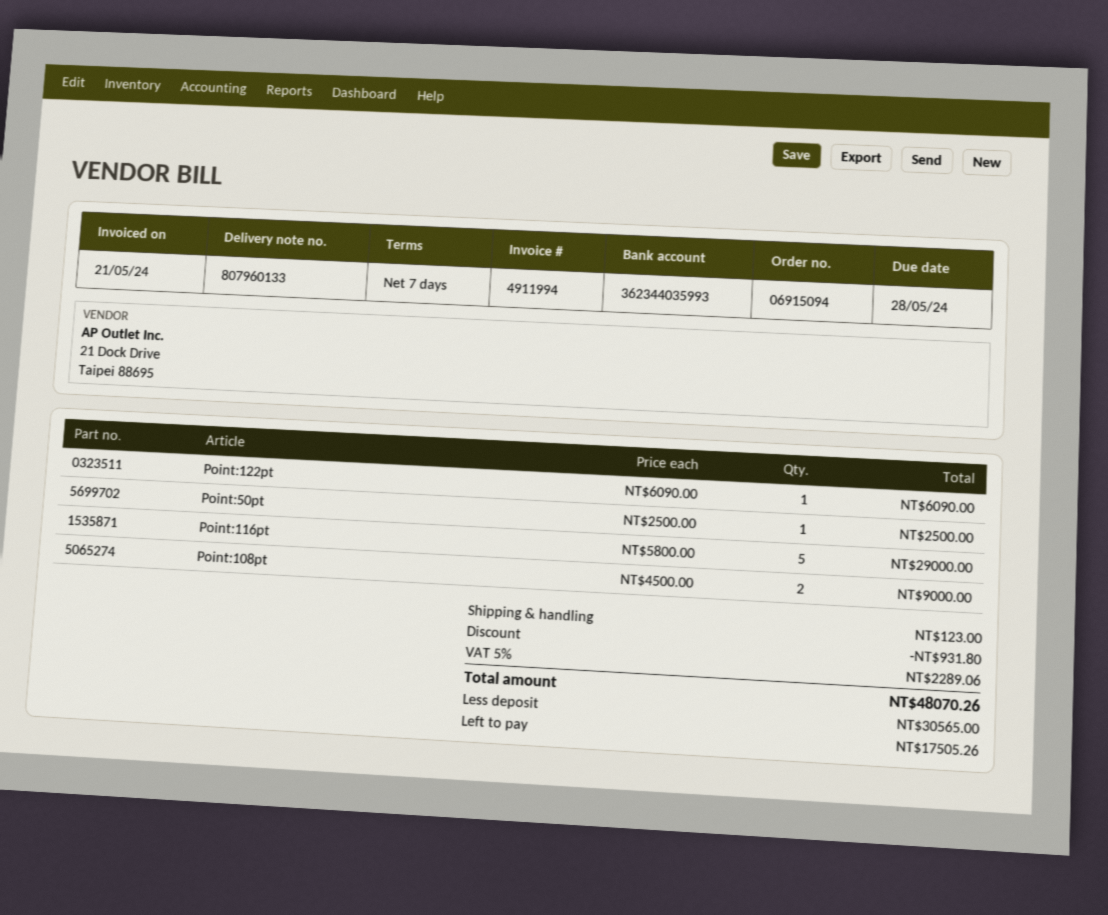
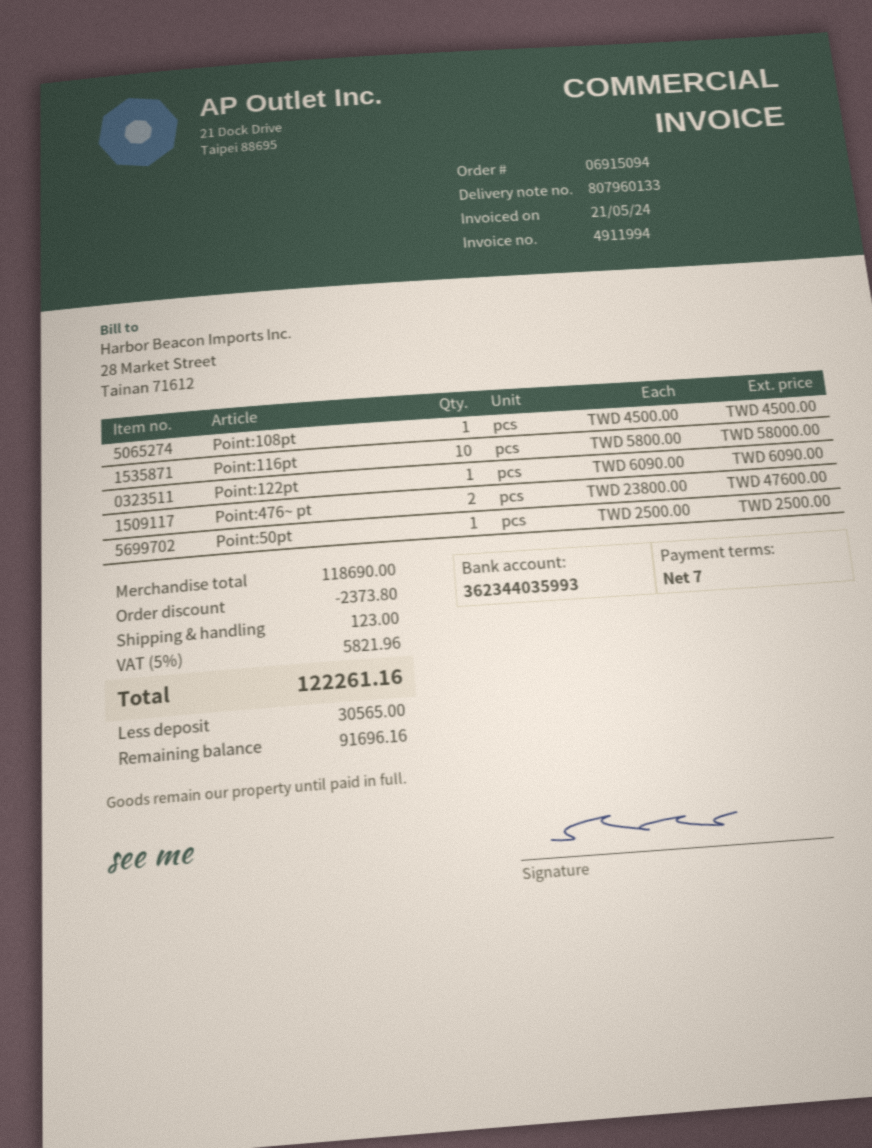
Point:116pt: 5 x 5800.00 = 29000.00 -> 10 x 5800.00 = 58000.00
Point:108pt: 2 x 4500.00 = 9000.00 -> 1 x 4500.00 = 4500.00
Point:476~ pt: none -> 2 x 23800.00 = 47600.00
discount: 931.80 -> 2373.80
tax: 5% = 2289.06 -> 5% = 5821.96
total: 48070.26 -> 122261.16
balance: 17505.26 -> 91696.16

